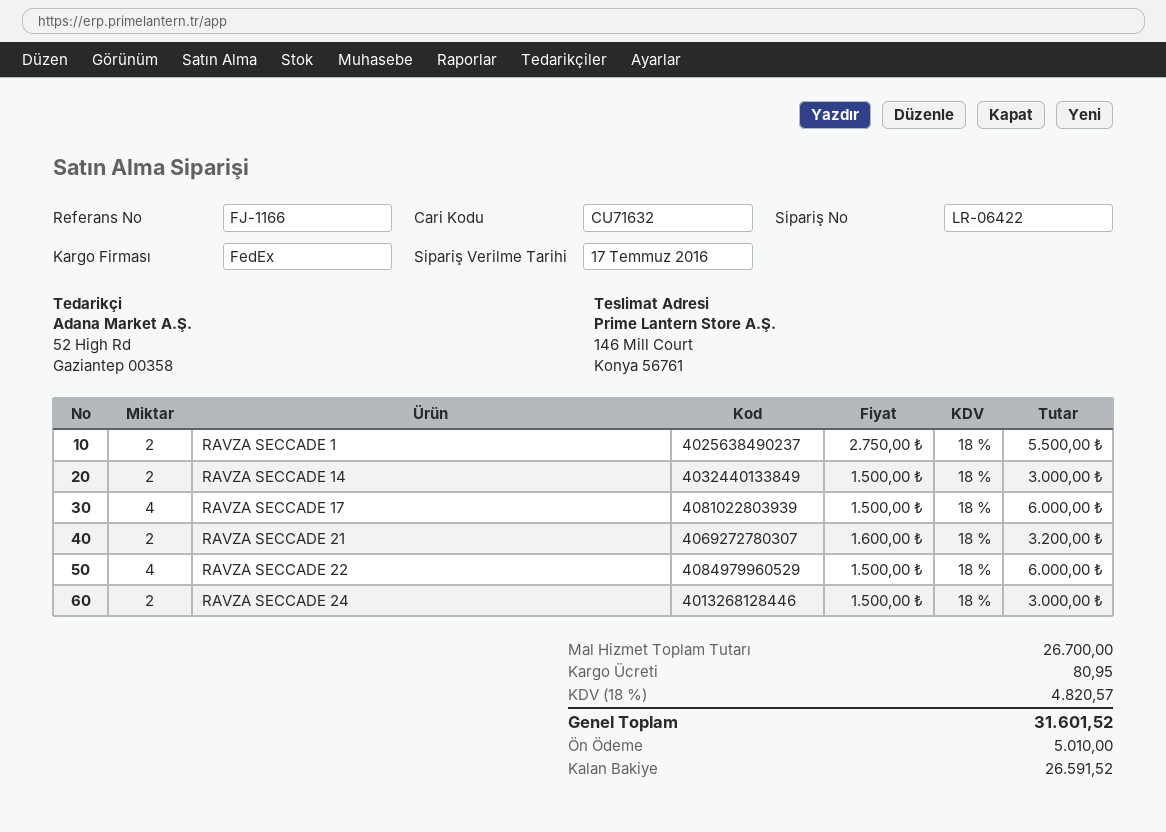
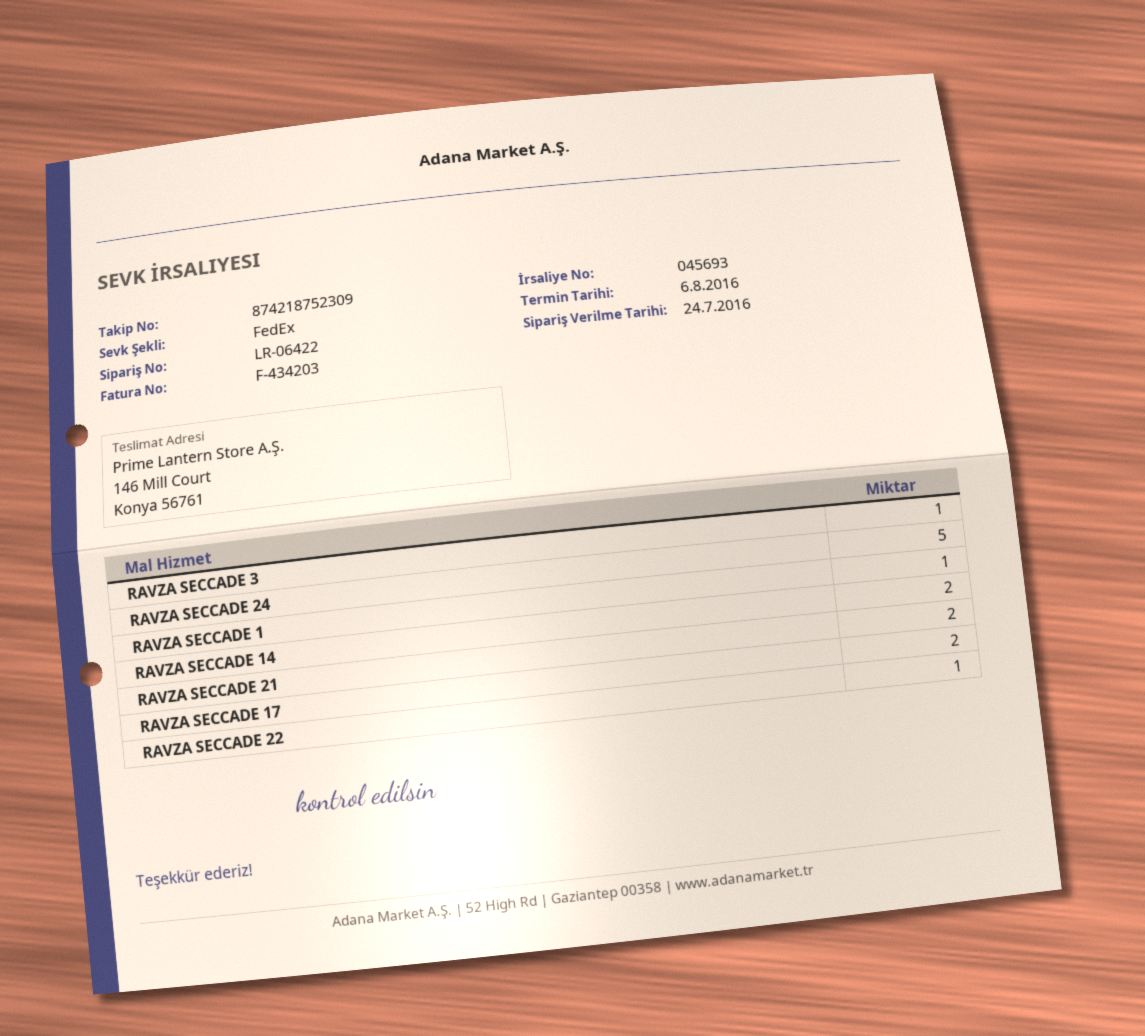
order date: 2016-07-17 -> 2016-07-24
RAVZA SECCADE 1: 2 -> 1
RAVZA SECCADE 17: 4 -> 2
RAVZA SECCADE 22: 4 -> 1
RAVZA SECCADE 24: 2 -> 5
RAVZA SECCADE 3: none -> 1

